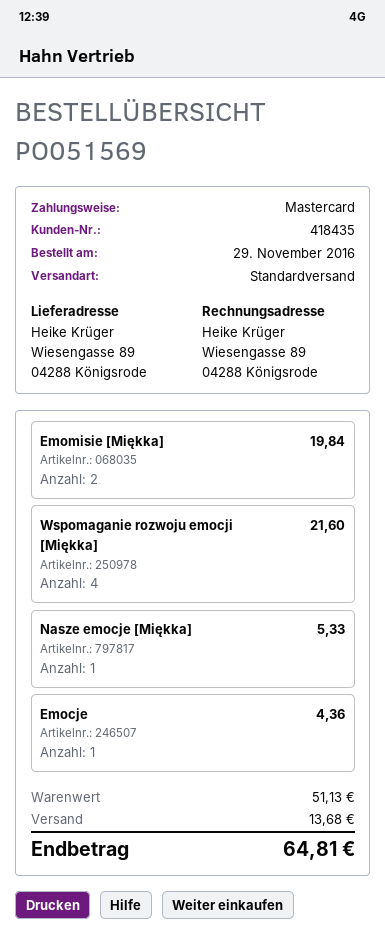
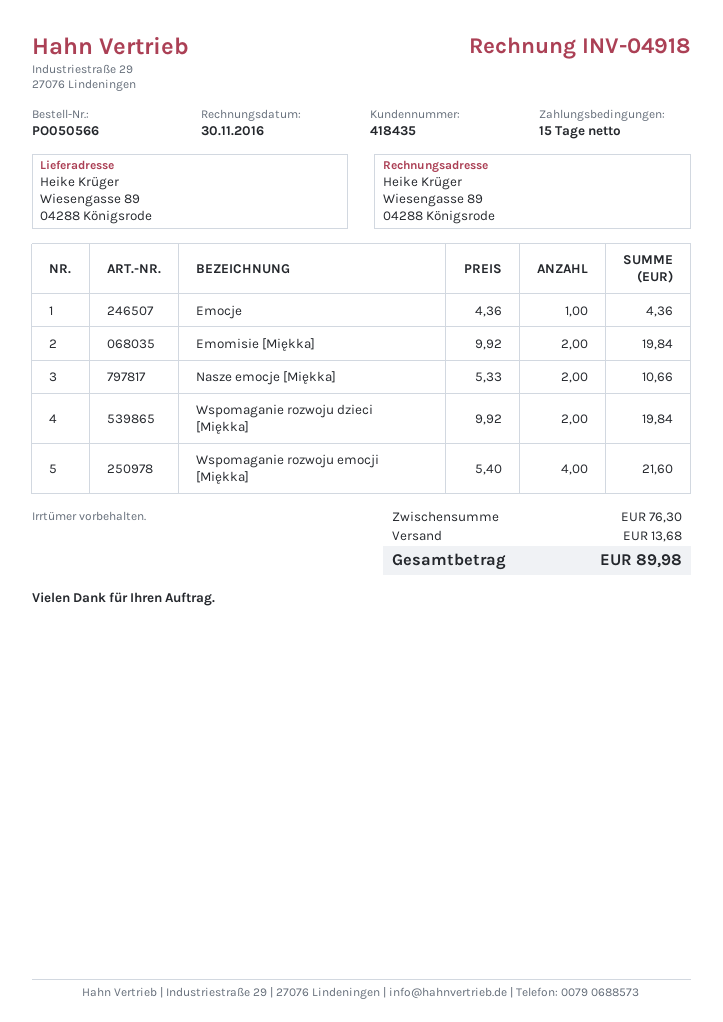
order number: PO051569 -> PO050566
Nasze emocje [Miękka]: 1 for 5.33 -> 2 for 10.66
Wspomaganie rozwoju dzieci [Miękka]: none -> 2 for 19.84
subtotal: 51.13 -> 76.30
total: 64.81 -> 89.98

